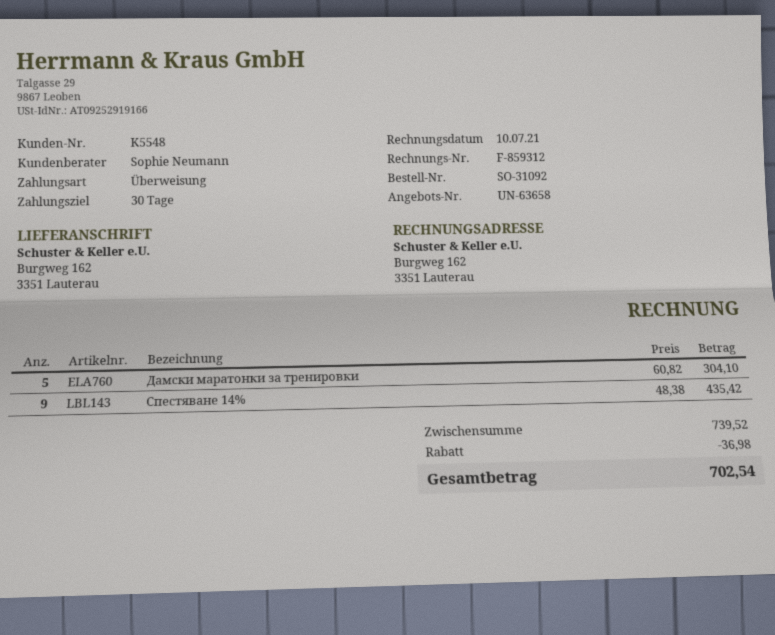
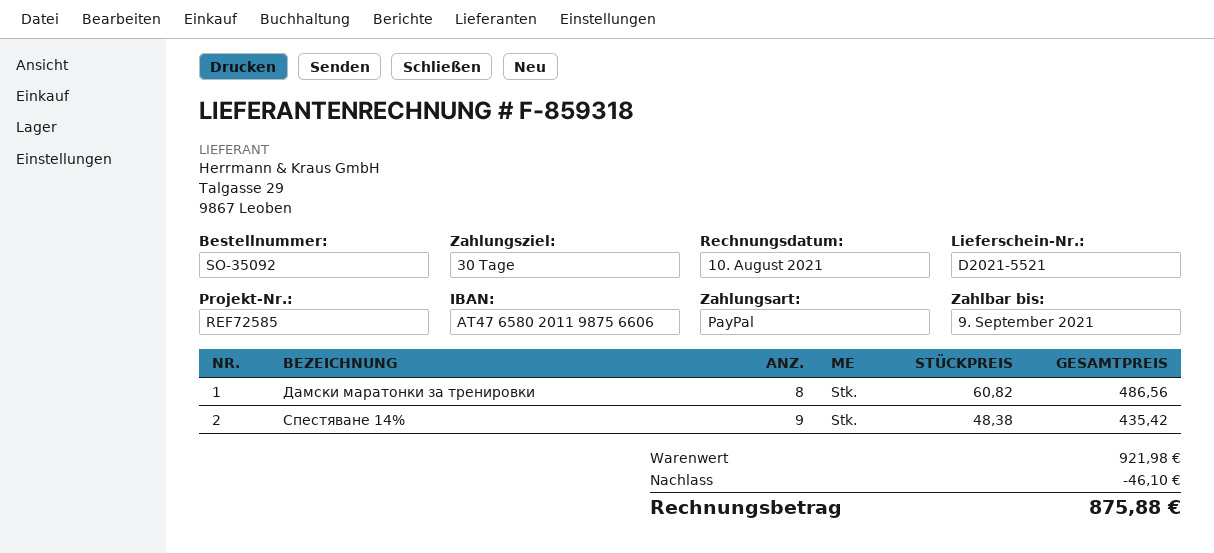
order number: SO-31092 -> SO-35092
invoice number: F-859312 -> F-859318
invoice date: 2021-07-10 -> 2021-08-10
payment method: bank transfer -> PayPal
Дамски маратонки за тренировки: 5 x 60.82 = 304.10 -> 8 x 60.82 = 486.56
subtotal: 739.52 -> 921.98
discount: 36.98 -> 46.10
total: 702.54 -> 875.88

